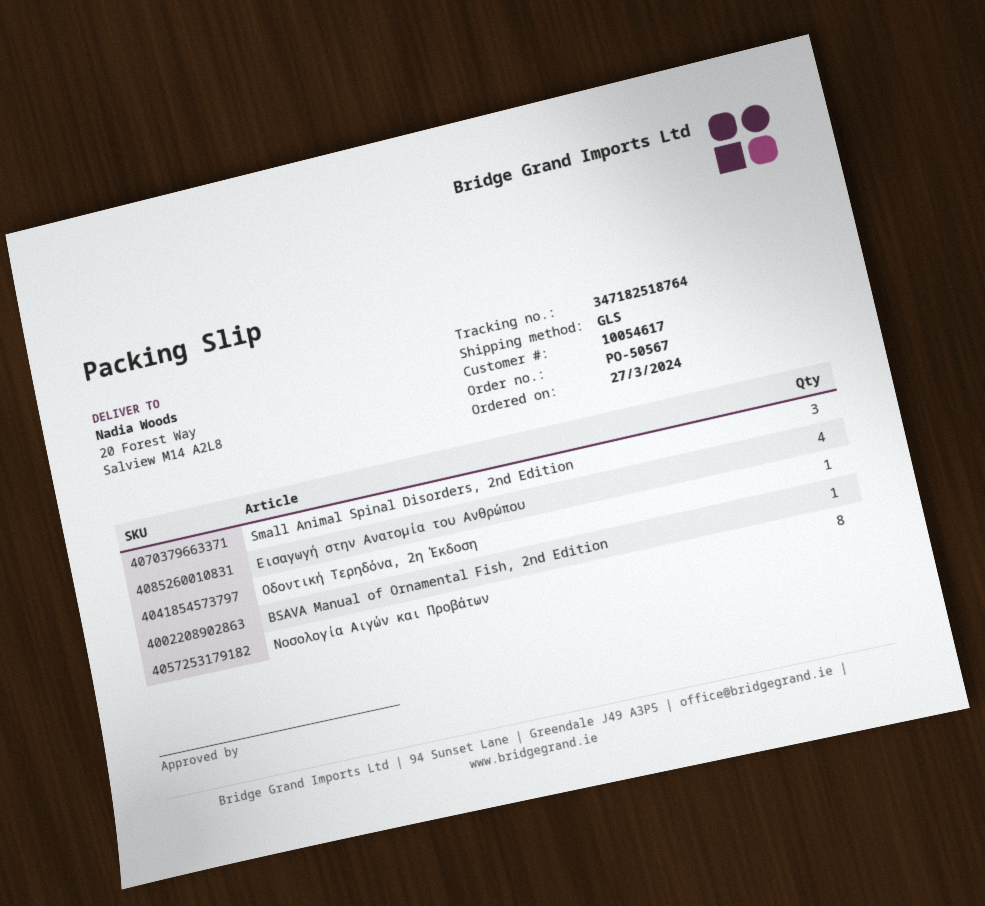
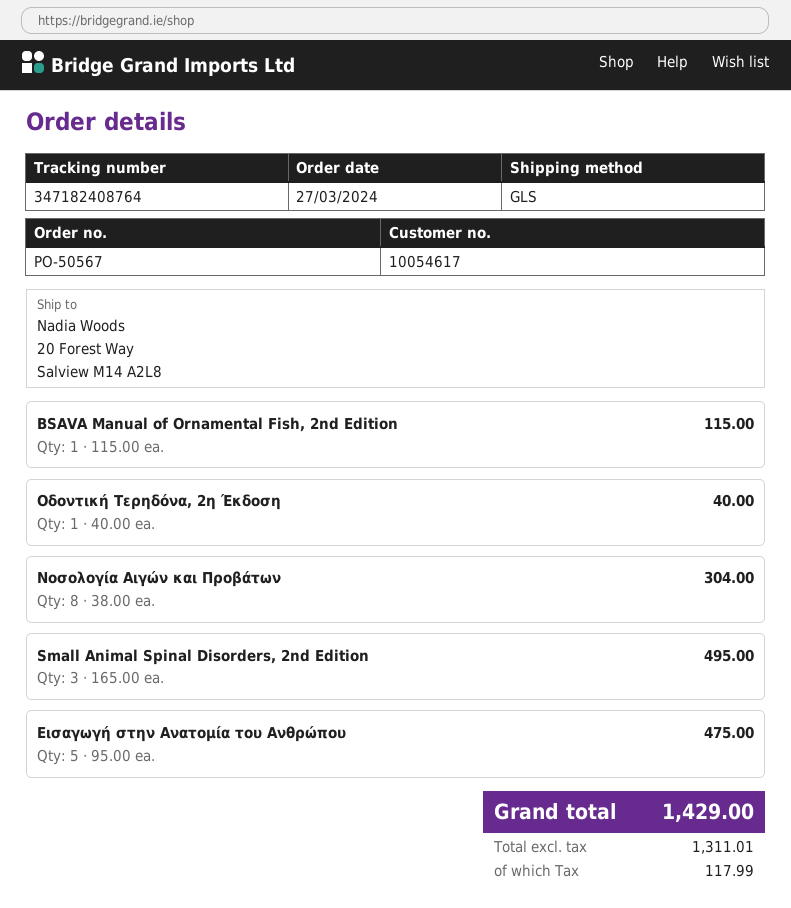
tracking number: 347182518764 -> 347182408764
Εισαγωγή στην Ανατομία του Ανθρώπου: 4 -> 5

